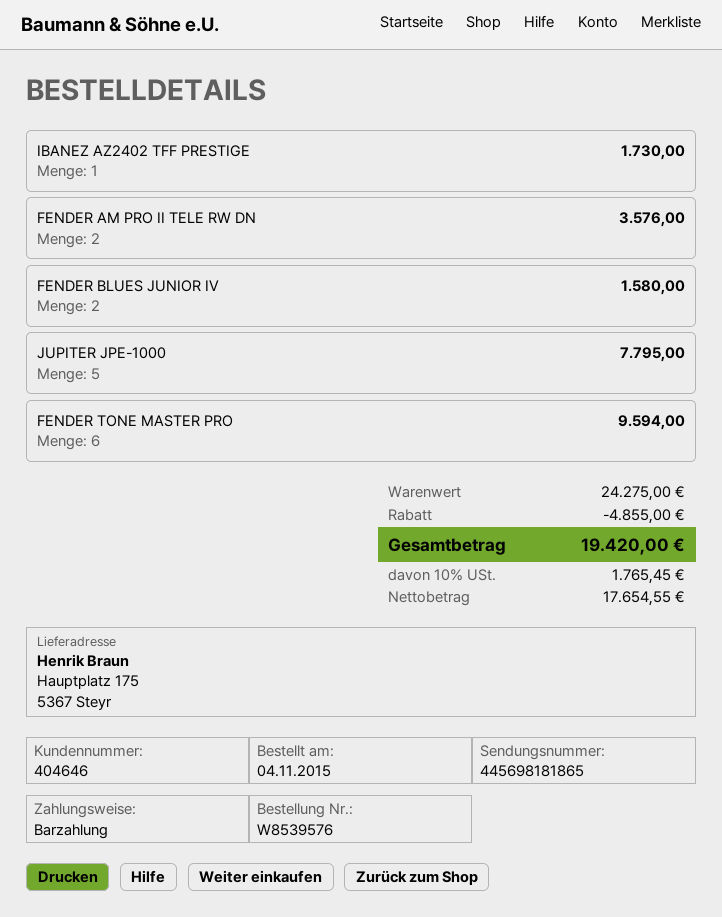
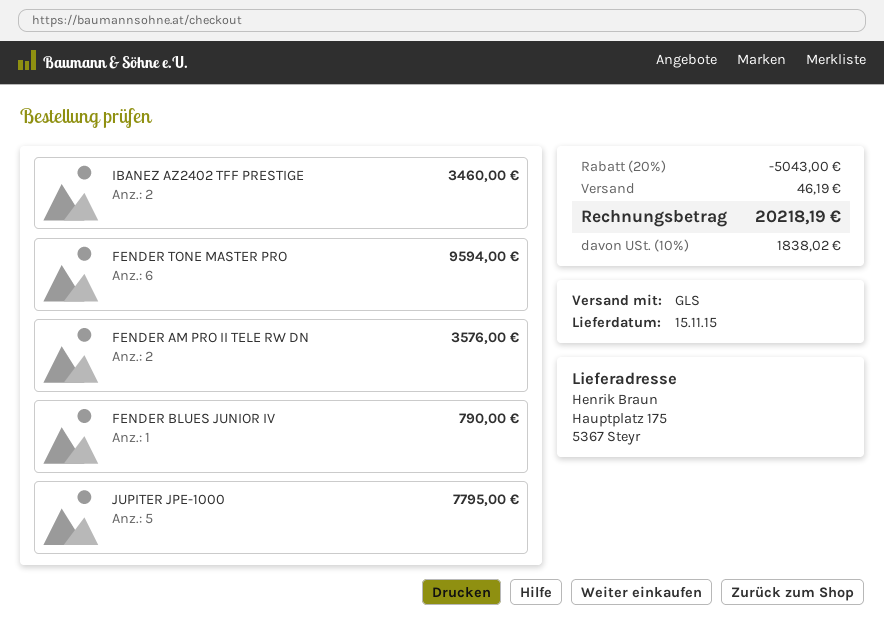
IBANEZ AZ2402 TFF PRESTIGE: 1 for 1730.00 -> 2 for 3460.00
FENDER BLUES JUNIOR IV: 2 for 1580.00 -> 1 for 790.00
discount: 4855.00 -> 5043.00
shipping: none -> 46.19
tax: 10% = 1765.45 -> 10% = 1838.02
total: 19420.00 -> 20218.19

